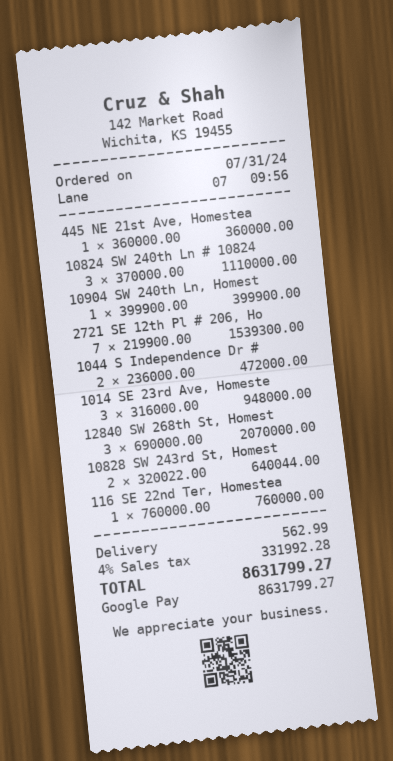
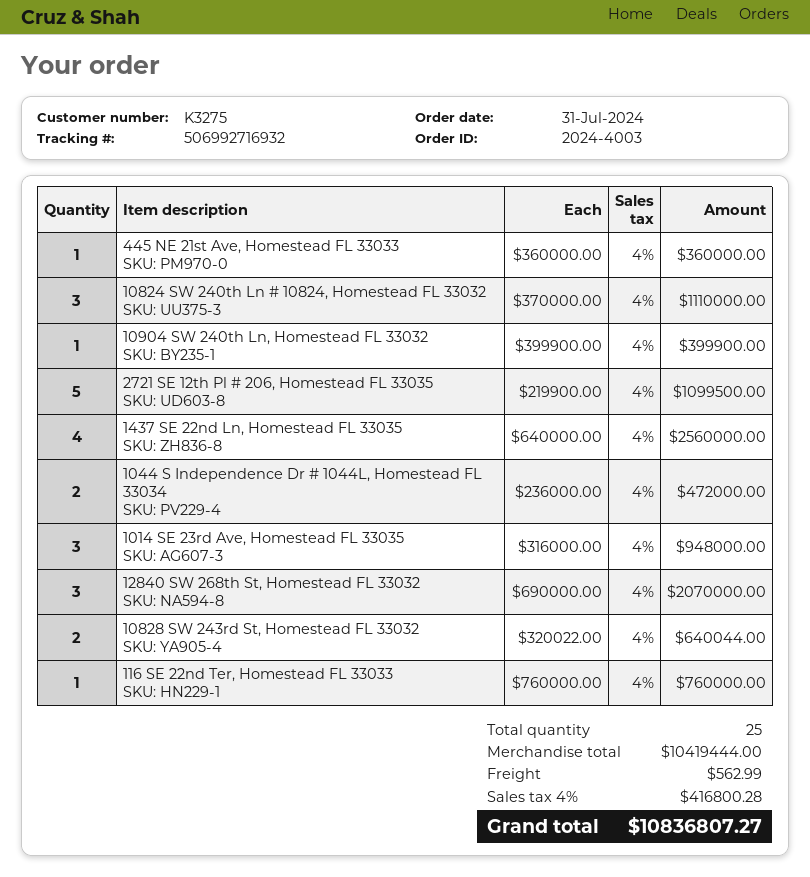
2721 SE 12th Pl # 206, Ho: 7 x 219900.00 = 1539300.00 -> 5 x 219900.00 = 1099500.00
1437 SE 22nd Ln, Homestead FL 33035: none -> 4 x 640000.00 = 2560000.00
tax: 4% = 331992.28 -> 4% = 416800.28
total: 8631799.27 -> 10836807.27

